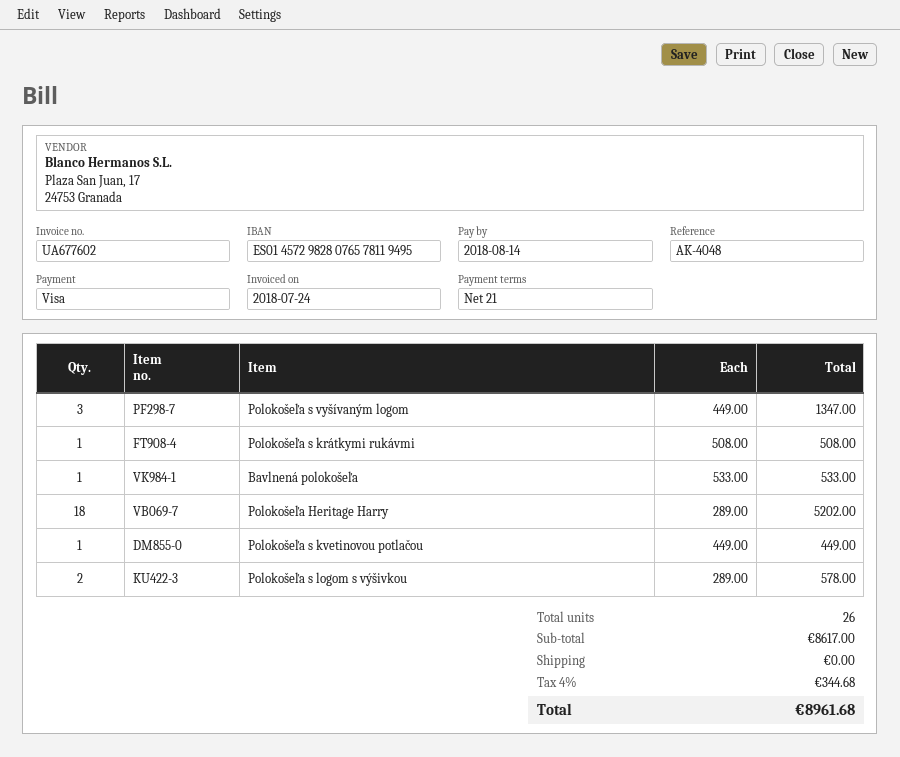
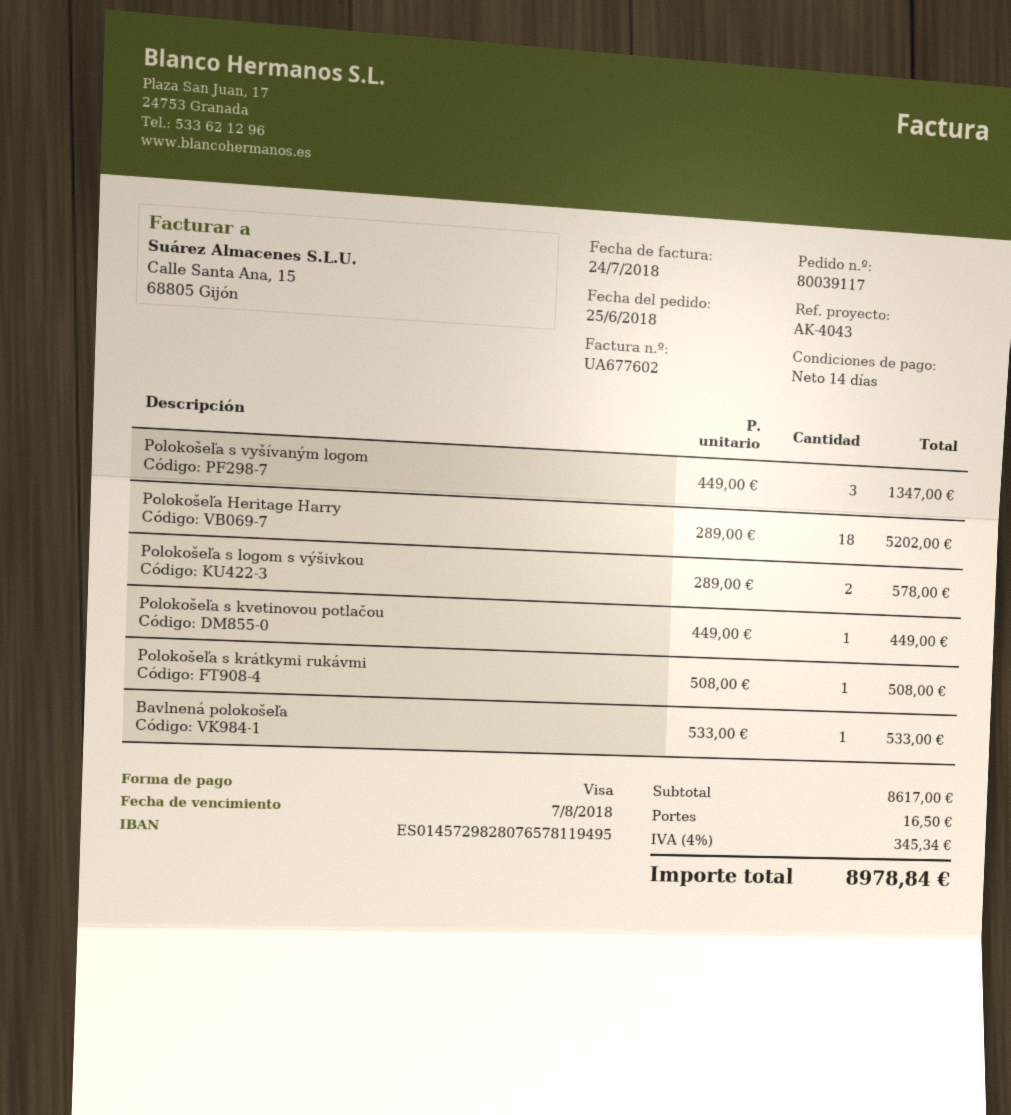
payment terms: 21 days -> 14 days
due date: 2018-08-14 -> 2018-08-07
reference: AK-4048 -> AK-4043
shipping: 0.00 -> 16.50
tax: 4% = 344.68 -> 4% = 345.34
total: 8961.68 -> 8978.84

